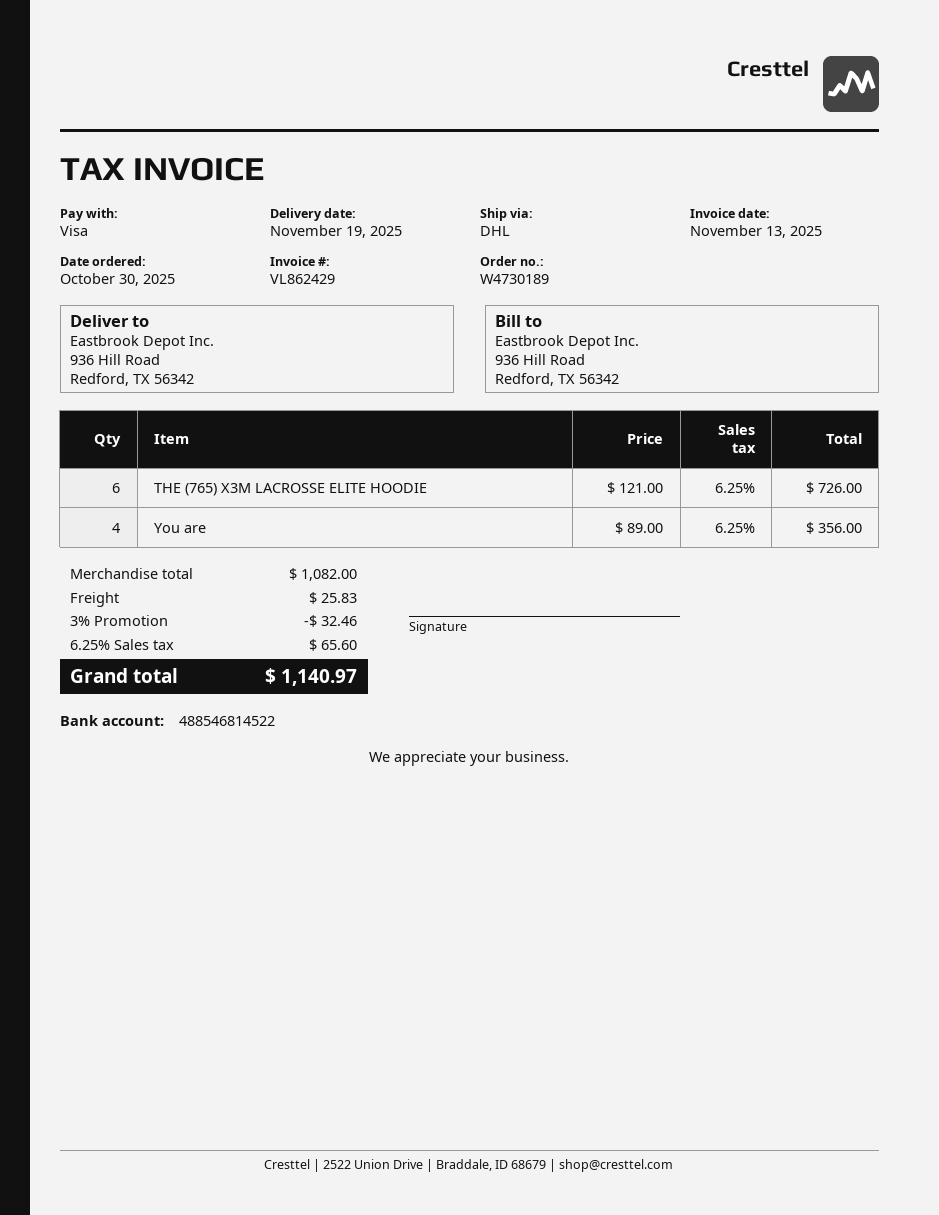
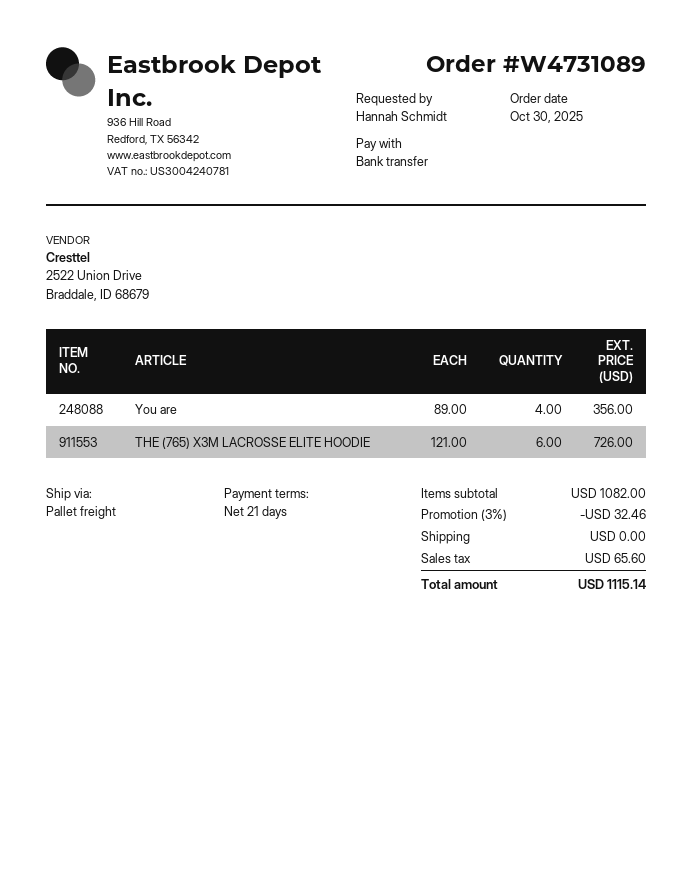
order number: W4730189 -> W4731089
payment method: Visa -> bank transfer
shipping method: DHL -> pallet freight
shipping: 25.83 -> 0.00
total: 1140.97 -> 1115.14

